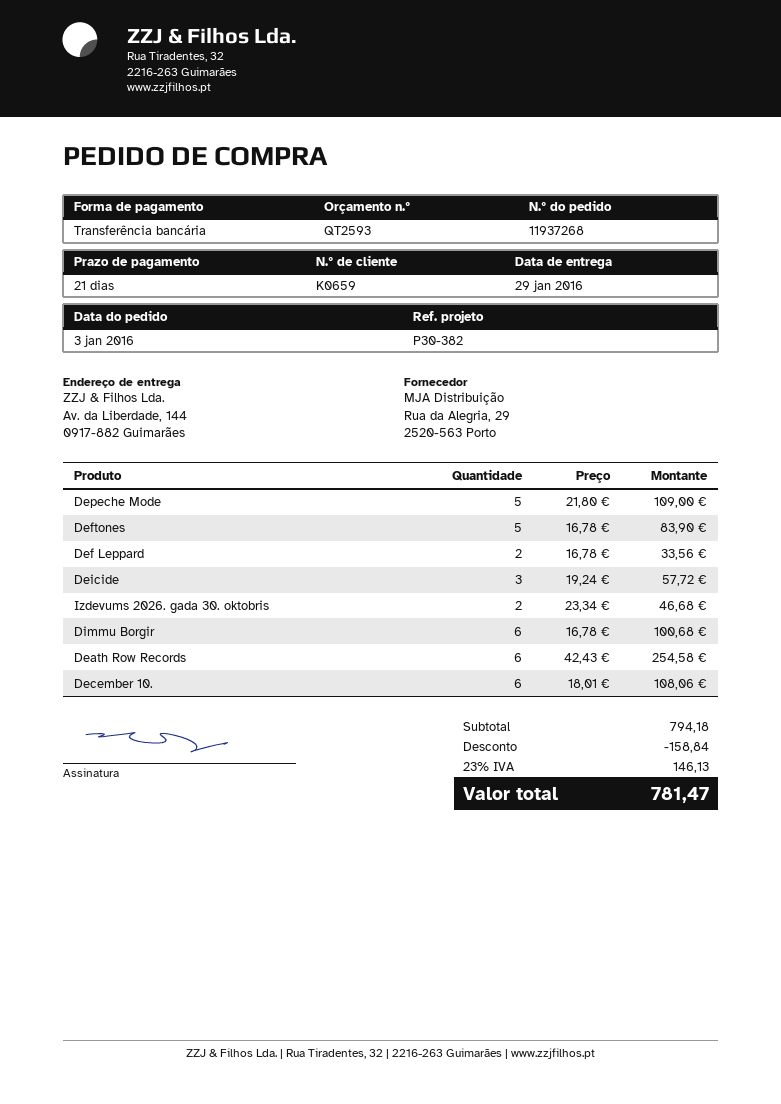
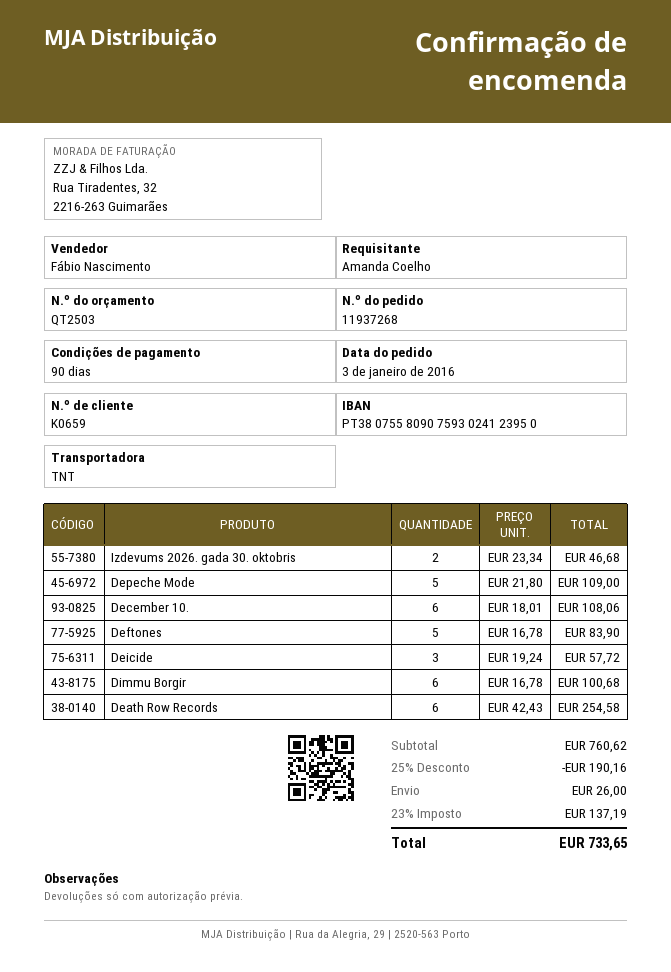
quote number: QT2593 -> QT2503
payment terms: 21 days -> 90 days
Def Leppard: 2 x 16.78 = 33.56 -> none
subtotal: 794.18 -> 760.62
discount: 158.84 -> 190.16
shipping: none -> 26.00
tax: 23% = 146.13 -> 23% = 137.19
total: 781.47 -> 733.65

